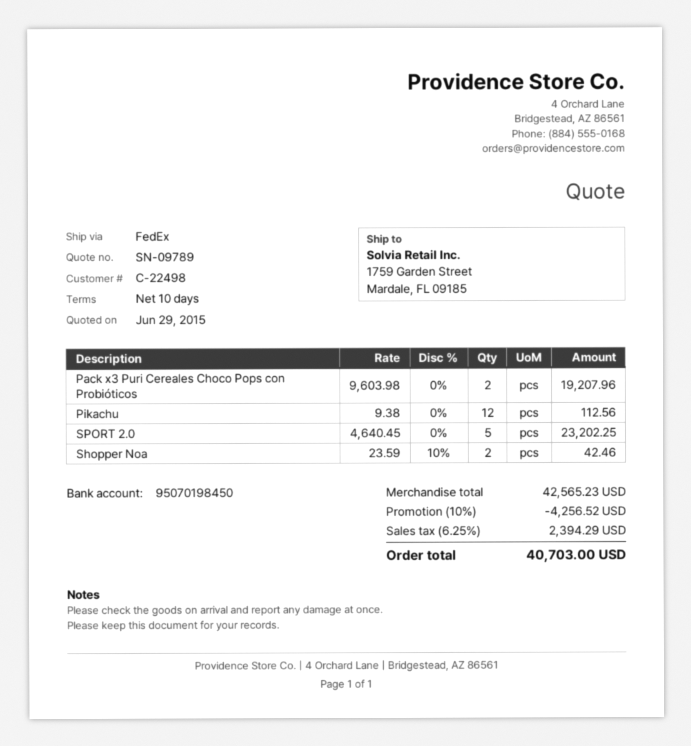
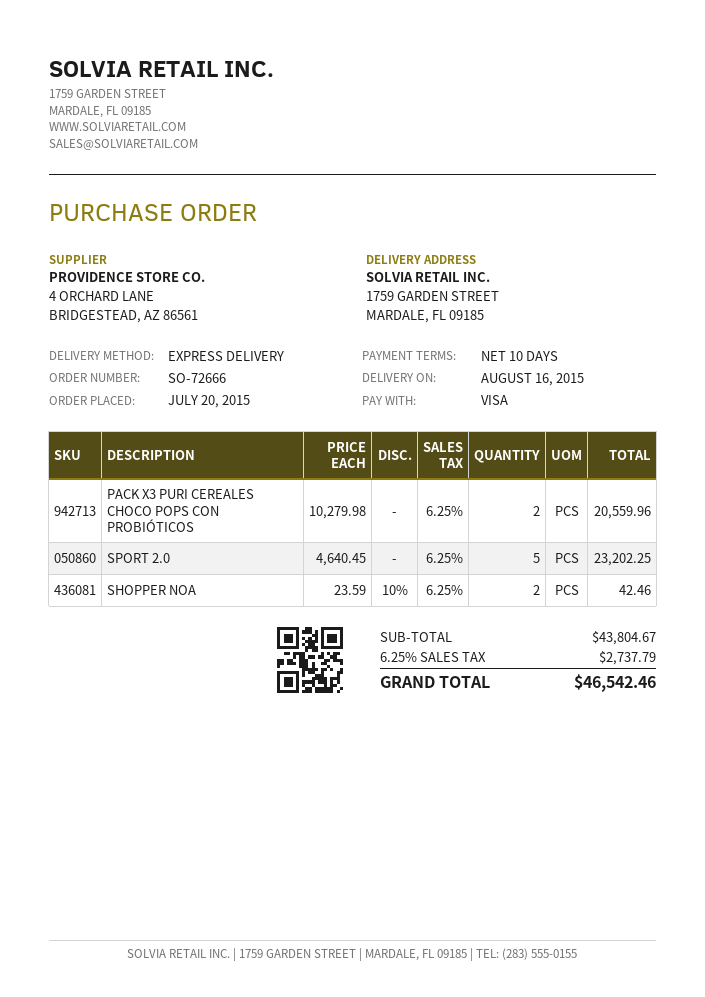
shipping method: FedEx -> express
Pack x3 Puri Cereales Choco Pops con Probióticos: 2 x 9603.98 = 19207.96 -> 2 x 10279.98 = 20559.96
Pikachu: 12 x 9.38 = 112.56 -> none
subtotal: 42565.23 -> 43804.67
discount: 10% = 4256.52 -> none
tax: 6.25% = 2394.29 -> 6.25% = 2737.79
total: 40703.00 -> 46542.46

